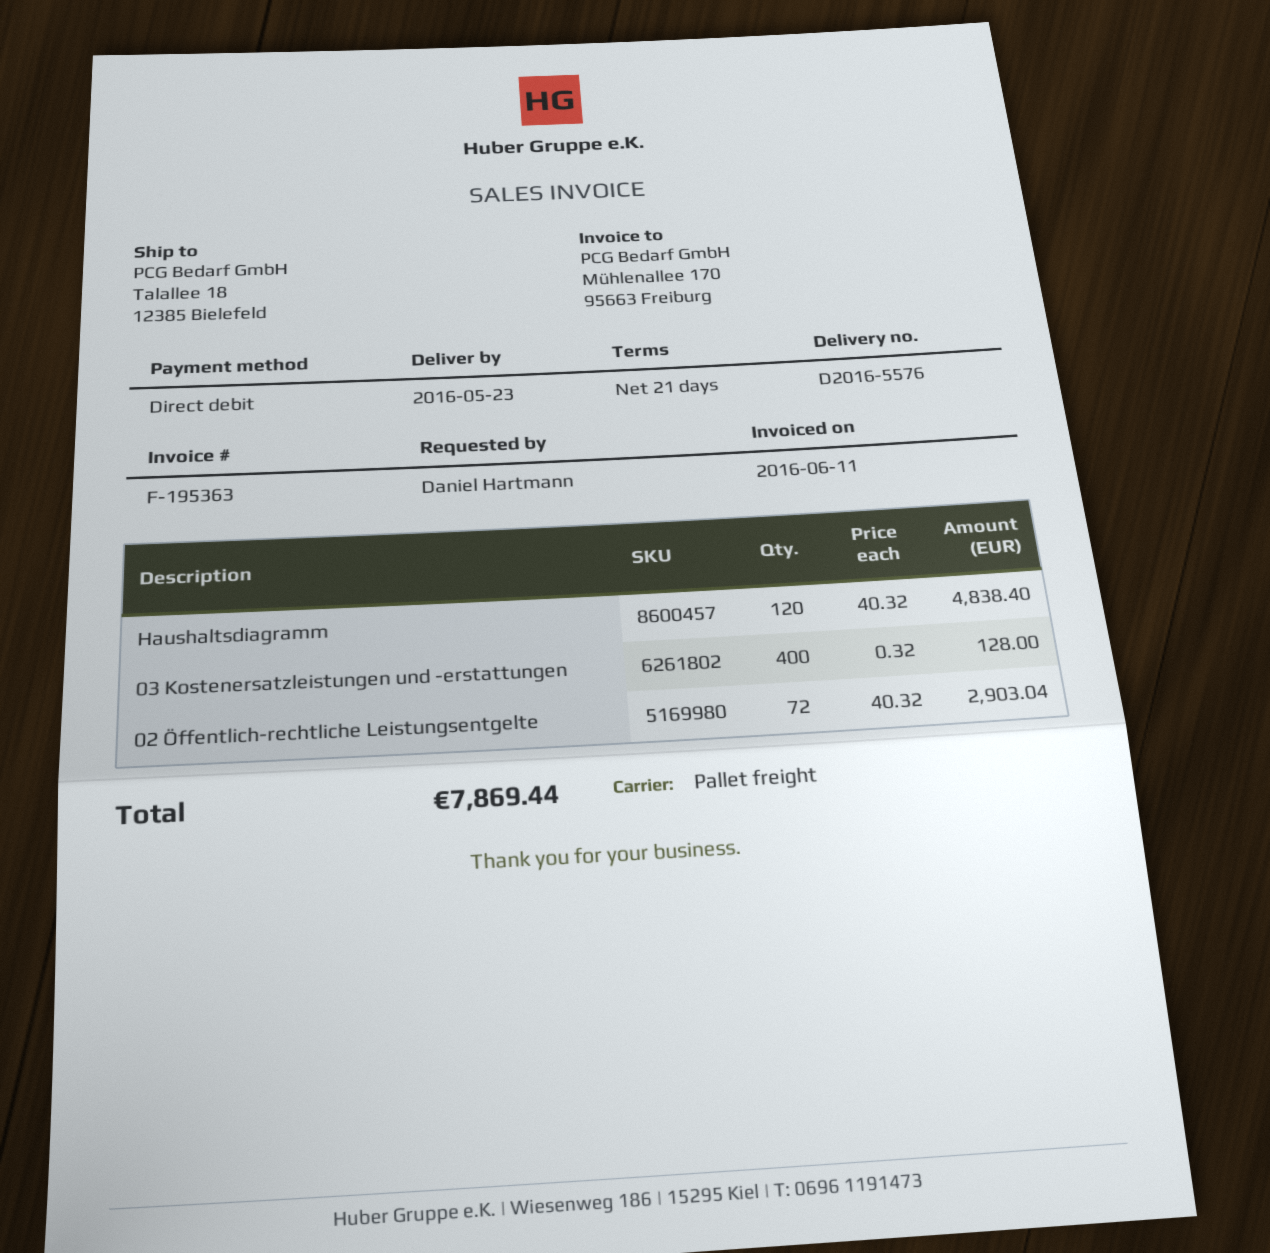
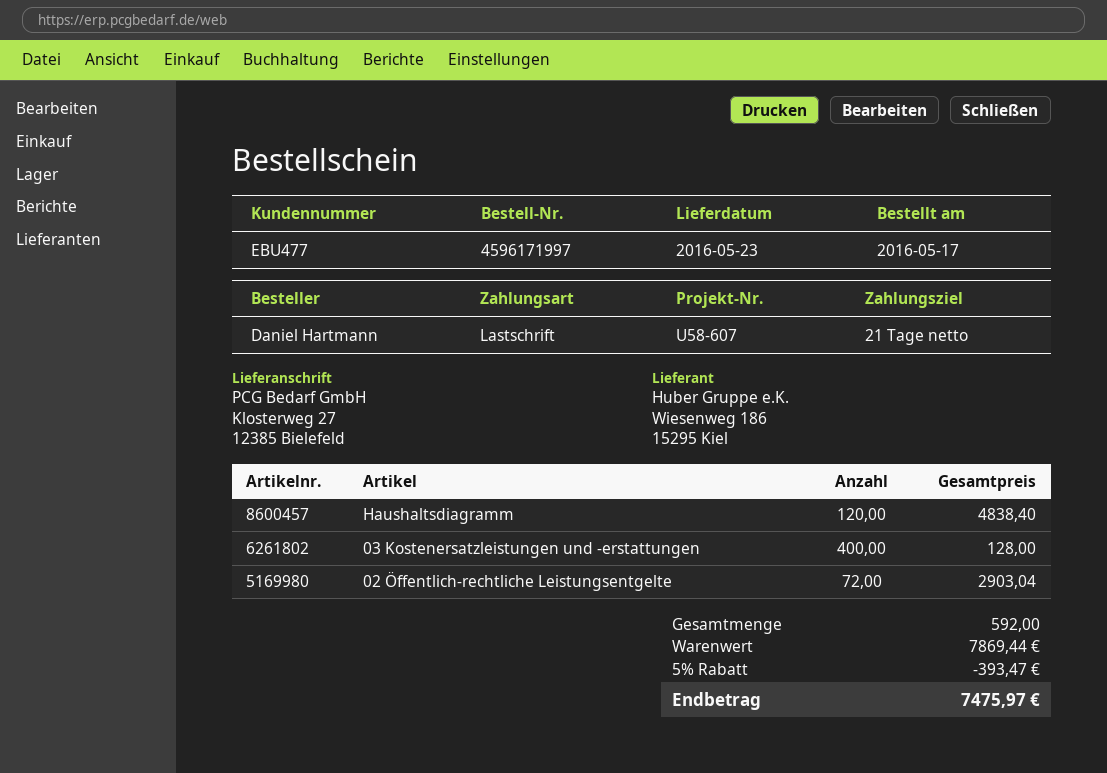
ship to: Talallee 18, 12385 Bielefeld -> Klosterweg 27, 12385 Bielefeld
discount: none -> 5% = 393.47
total: 7869.44 -> 7475.97

